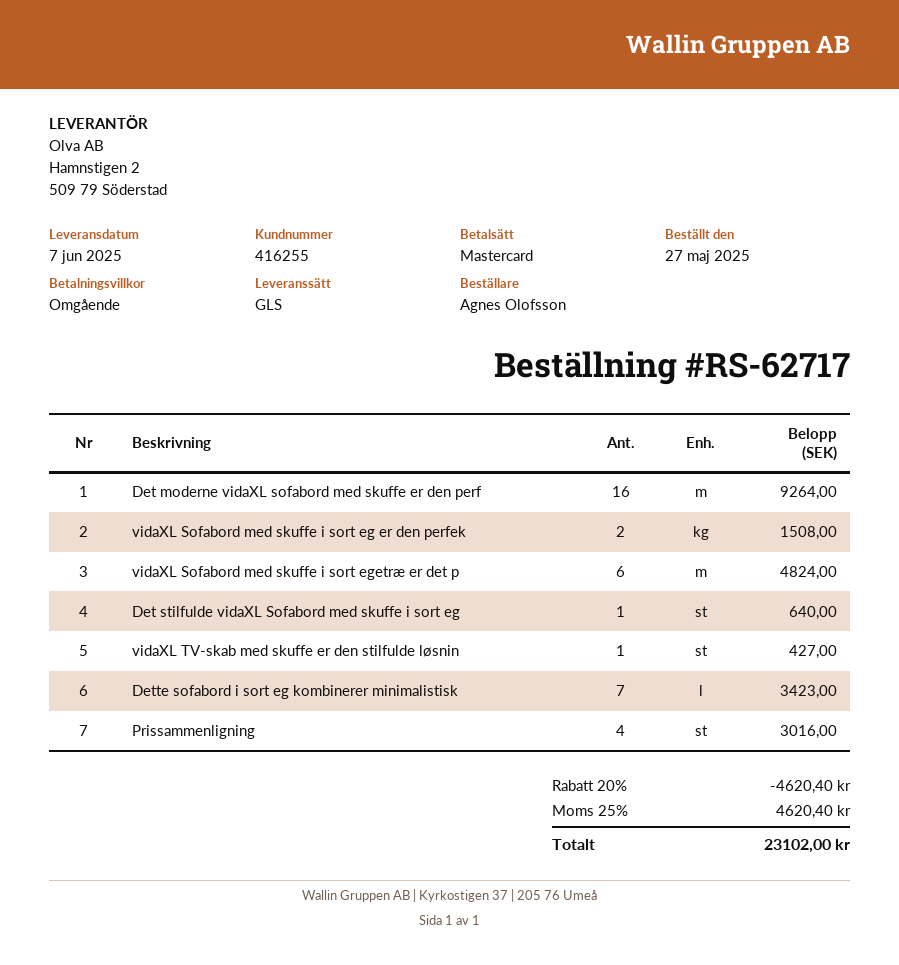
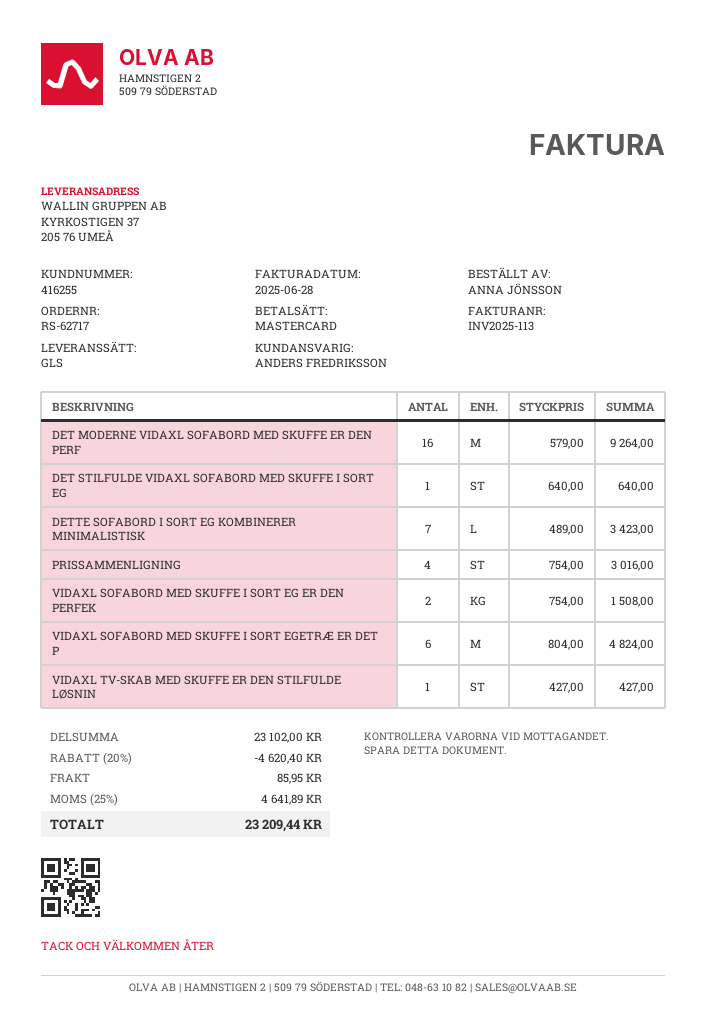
ordered by: Agnes Olofsson -> ANNA JÖNSSON
shipping: none -> 85.95
tax: 25% = 4620.40 -> 25% = 4641.89
total: 23102.00 -> 23209.44

